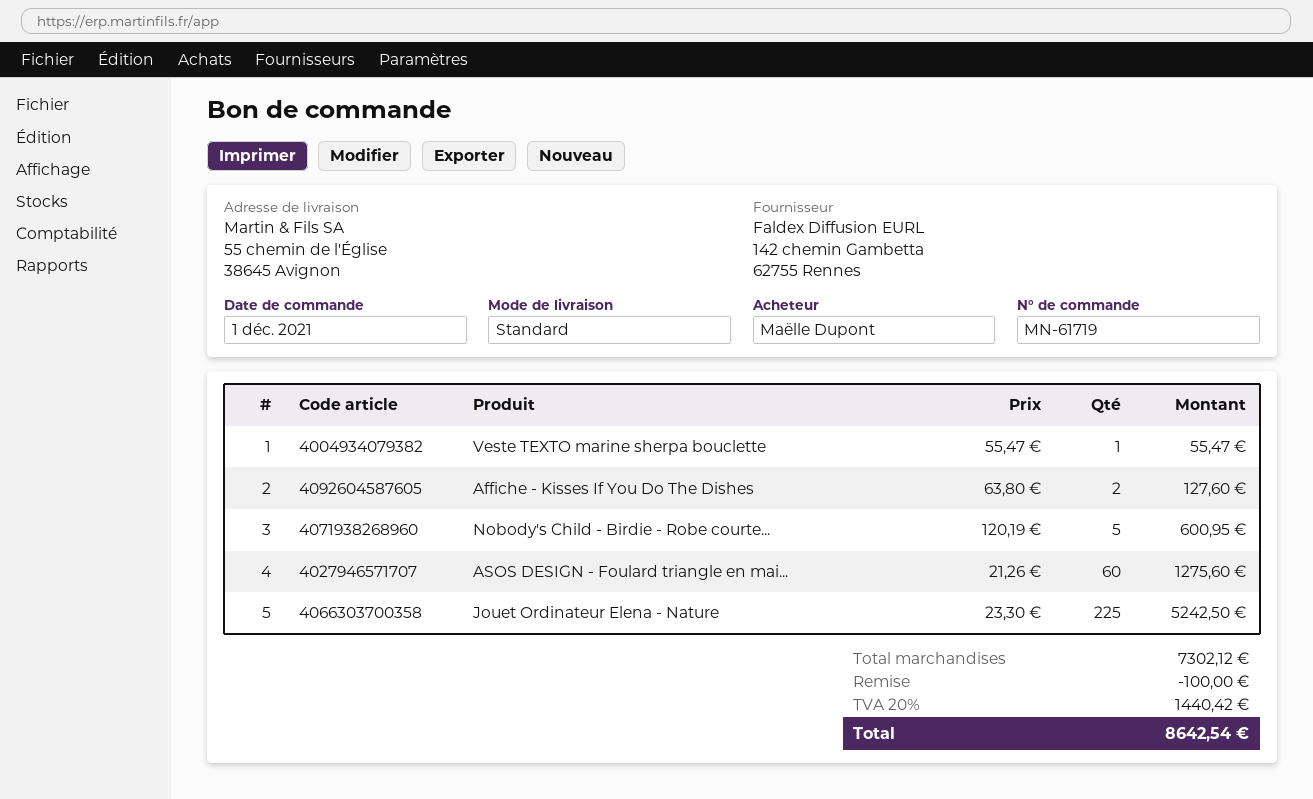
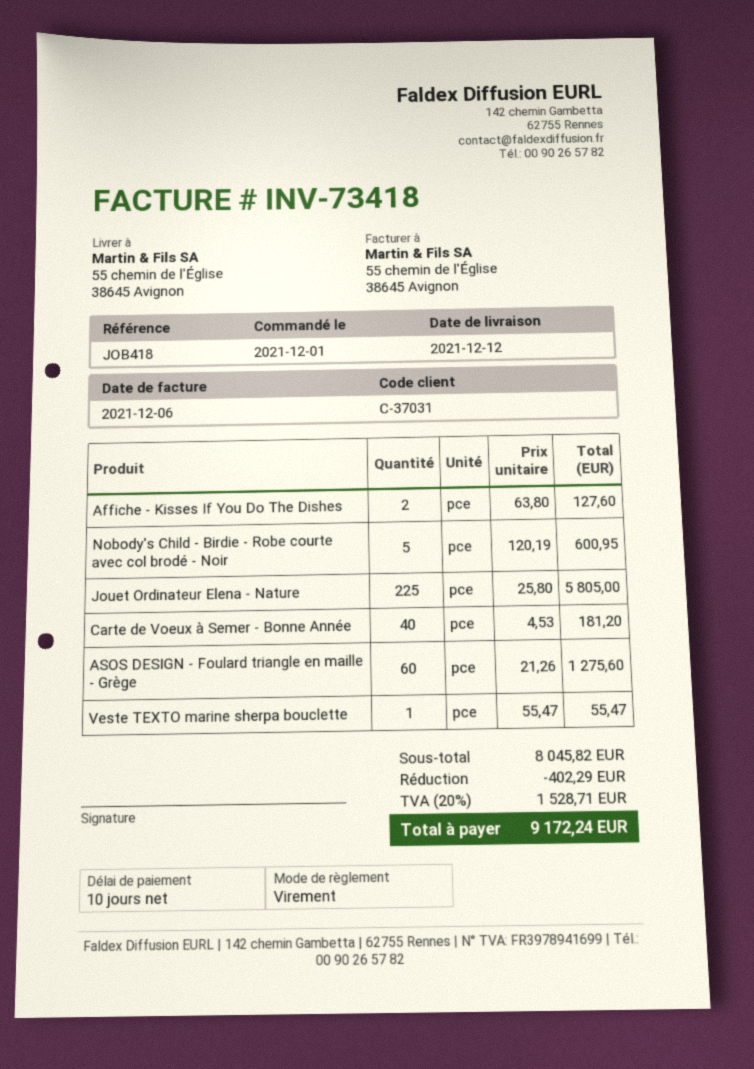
Jouet Ordinateur Elena - Nature: 225 x 23.30 = 5242.50 -> 225 x 25.80 = 5805.00
Carte de Voeux à Semer - Bonne Année: none -> 40 x 4.53 = 181.20
subtotal: 7302.12 -> 8045.82
discount: 100.00 -> 402.29
tax: 20% = 1440.42 -> 20% = 1528.71
total: 8642.54 -> 9172.24

